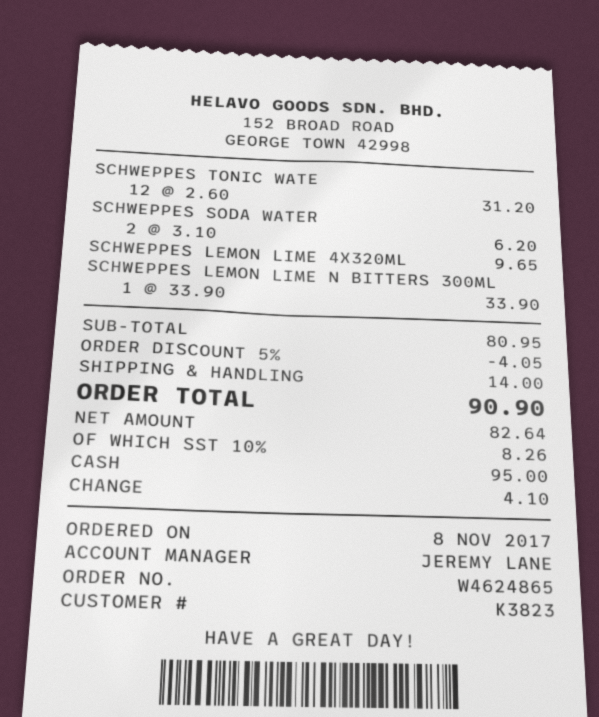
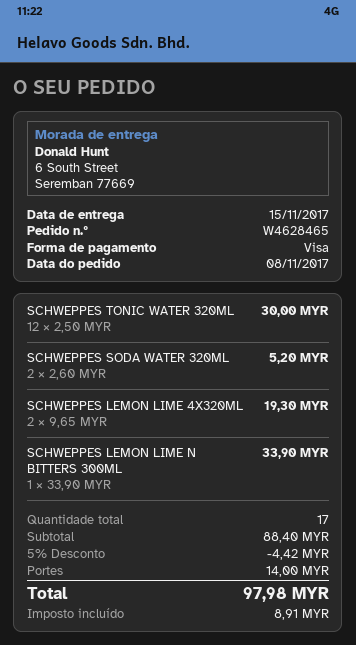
order number: W4624865 -> W4628465
payment method: cash -> Visa
SCHWEPPES TONIC WATE: 12 x 2.60 = 31.20 -> 12 x 2.50 = 30.00
SCHWEPPES SODA WATER: 2 x 3.10 = 6.20 -> 2 x 2.60 = 5.20
SCHWEPPES LEMON LIME 4X320ML: 1 x 9.65 = 9.65 -> 2 x 9.65 = 19.30
subtotal: 80.95 -> 88.40
discount: 5% = 4.05 -> 5% = 4.42
tax: 8.26 -> 8.91
total: 90.90 -> 97.98

